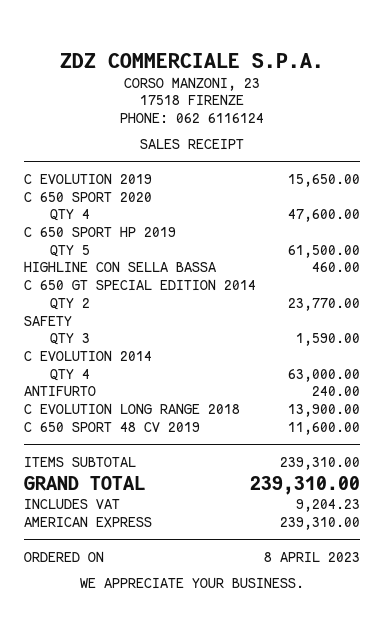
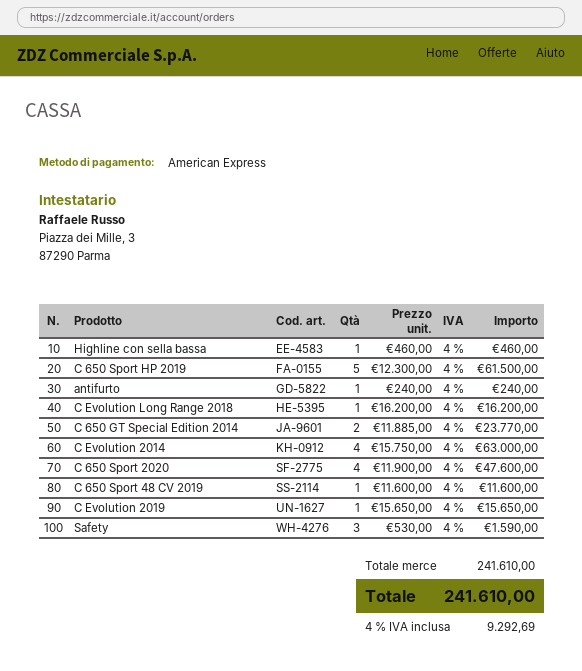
C EVOLUTION LONG RANGE 2018: 1 for 13900.00 -> 1 for 16200.00
subtotal: 239310.00 -> 241610.00
tax: 9204.23 -> 9292.69
total: 239310.00 -> 241610.00

